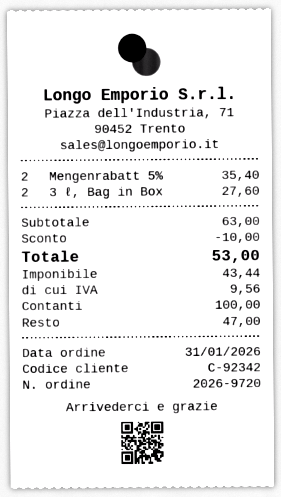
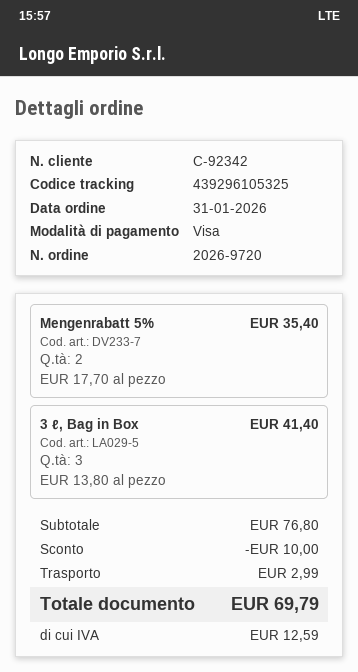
payment method: cash -> Visa
3 ℓ, Bag in Box: 2 for 27.60 -> 3 for 41.40
subtotal: 63.00 -> 76.80
shipping: none -> 2.99
tax: 9.56 -> 12.59
total: 53.00 -> 69.79

